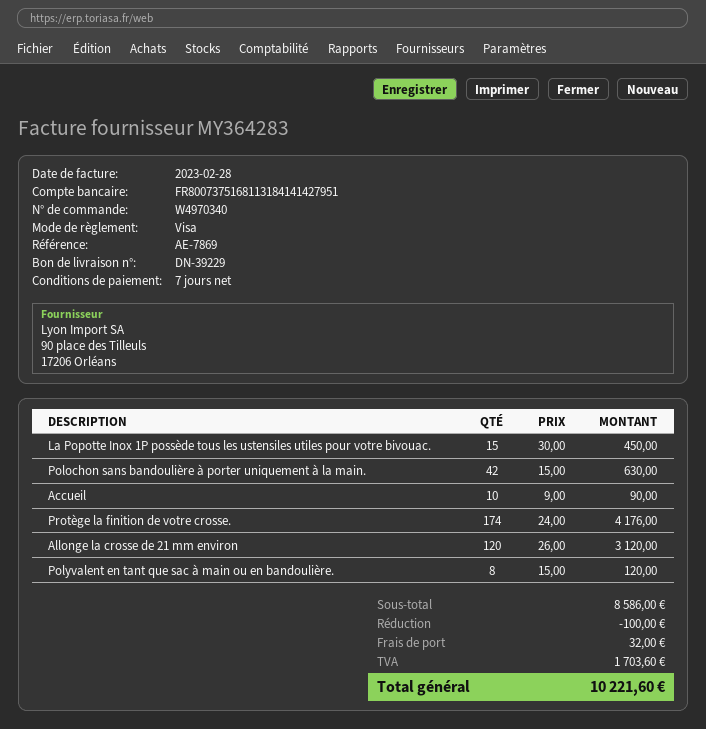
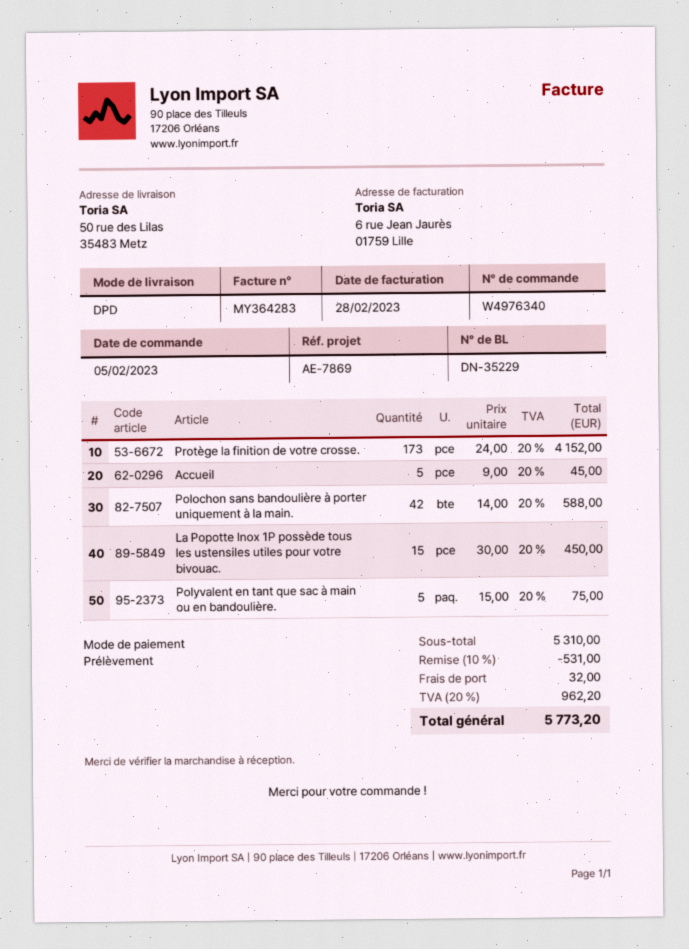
order number: W4970340 -> W4976340
delivery note number: DN-39229 -> DN-35229
payment method: Visa -> direct debit
Polochon sans bandoulière à porter uniquement à la main.: 42 x 15.00 = 630.00 -> 42 x 14.00 = 588.00
Accueil: 10 x 9.00 = 90.00 -> 5 x 9.00 = 45.00
Protège la finition de votre crosse.: 174 x 24.00 = 4176.00 -> 173 x 24.00 = 4152.00
Allonge la crosse de 21 mm environ: 120 x 26.00 = 3120.00 -> none
Polyvalent en tant que sac à main ou en bandoulière.: 8 x 15.00 = 120.00 -> 5 x 15.00 = 75.00
subtotal: 8586.00 -> 5310.00
discount: 100.00 -> 531.00
tax: 1703.60 -> 962.20
total: 10221.60 -> 5773.20

